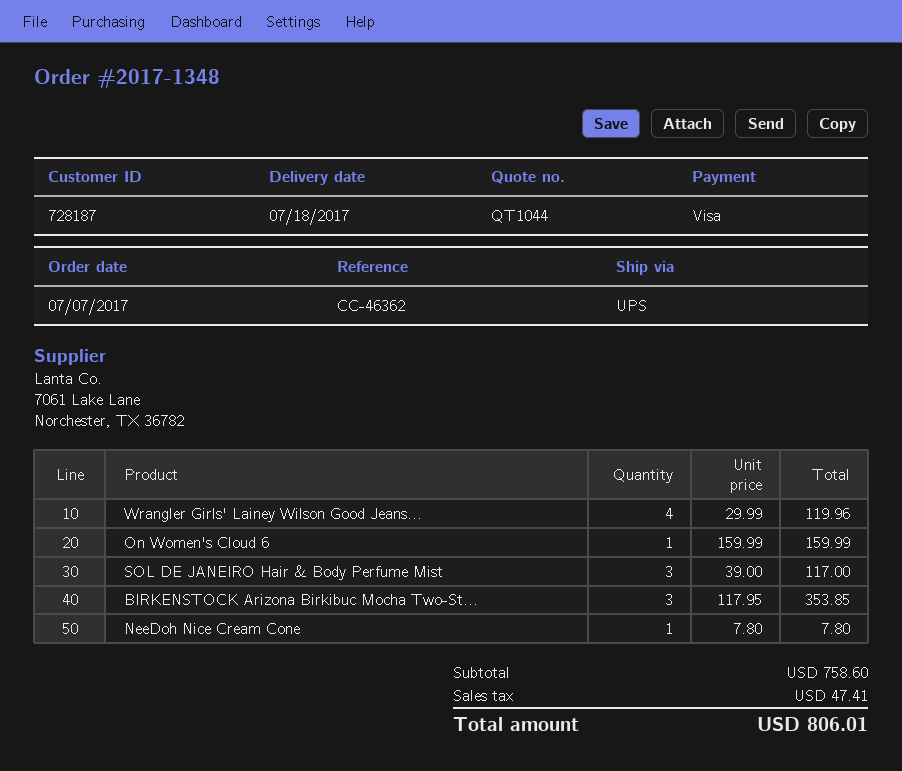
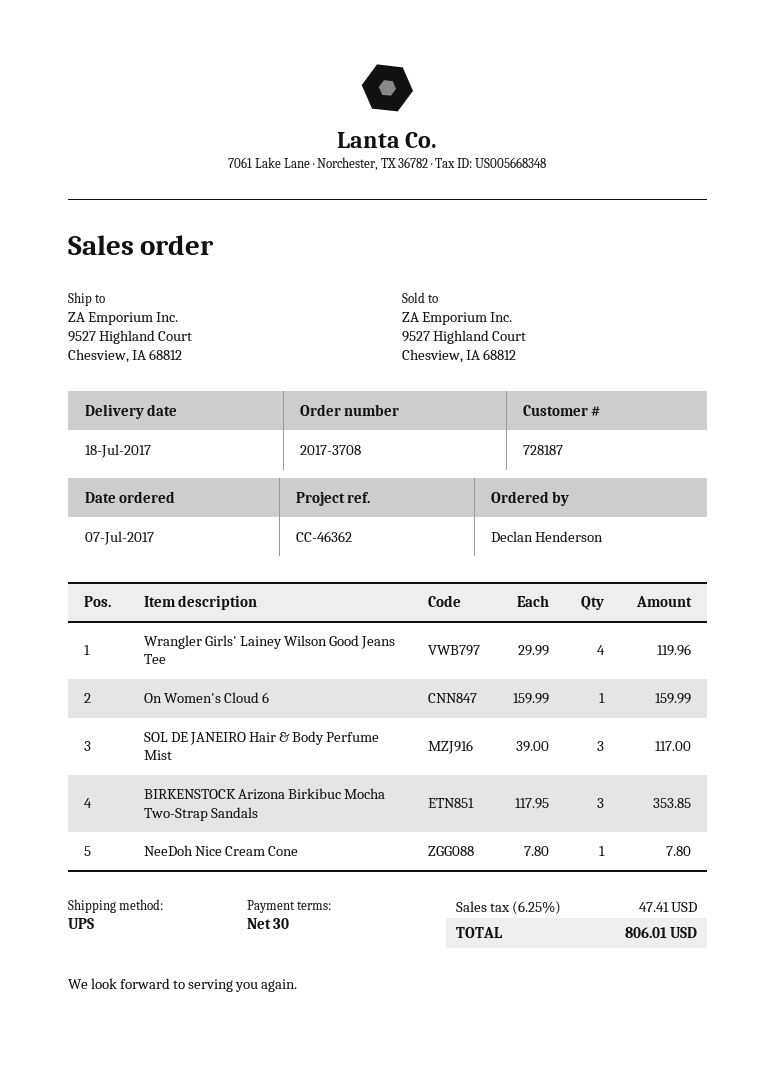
order number: 2017-1348 -> 2017-3708

